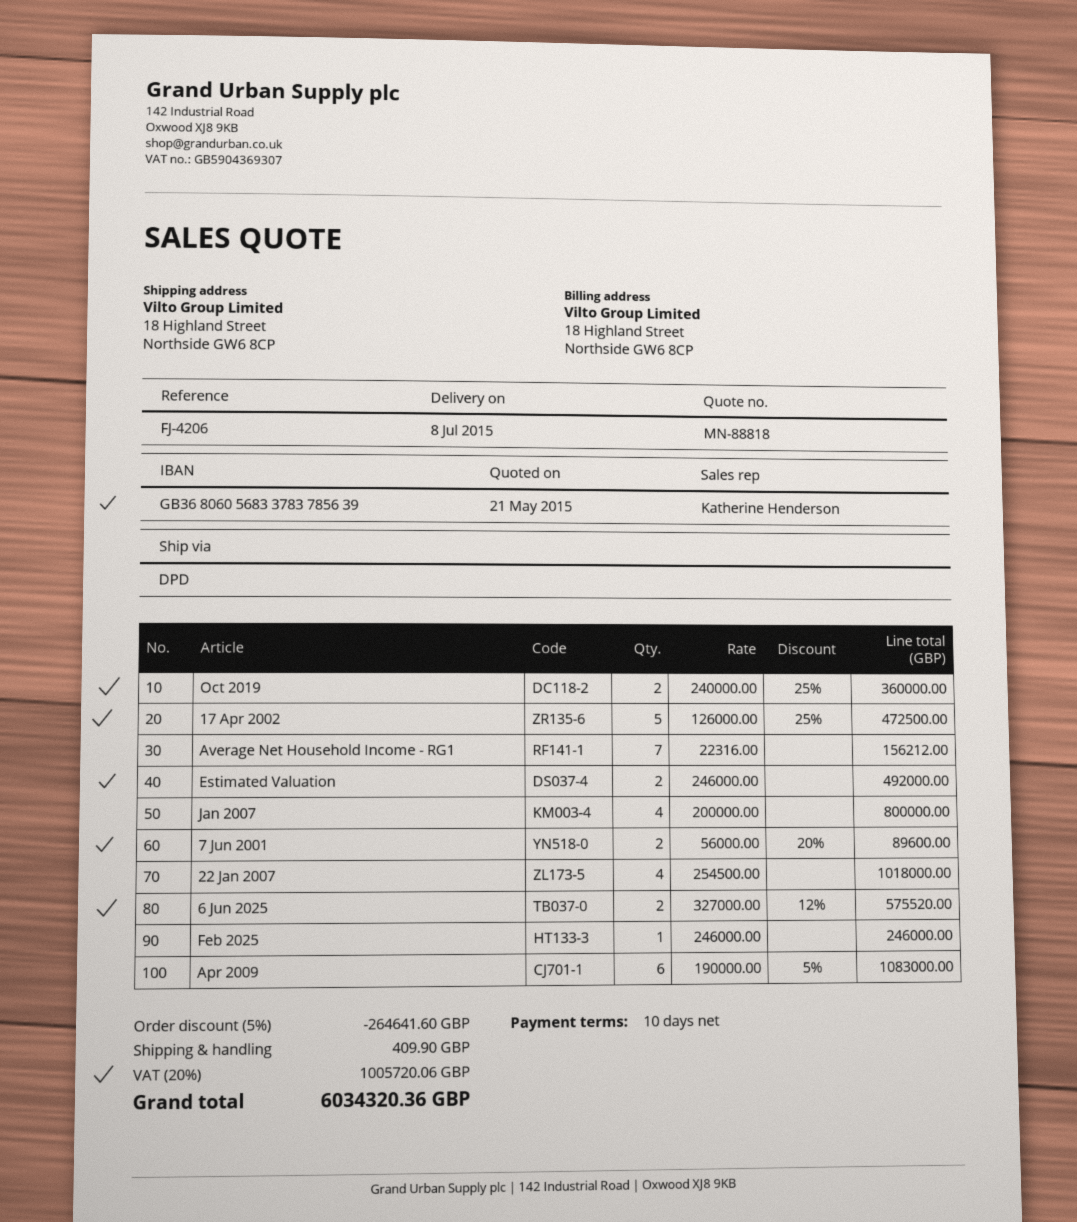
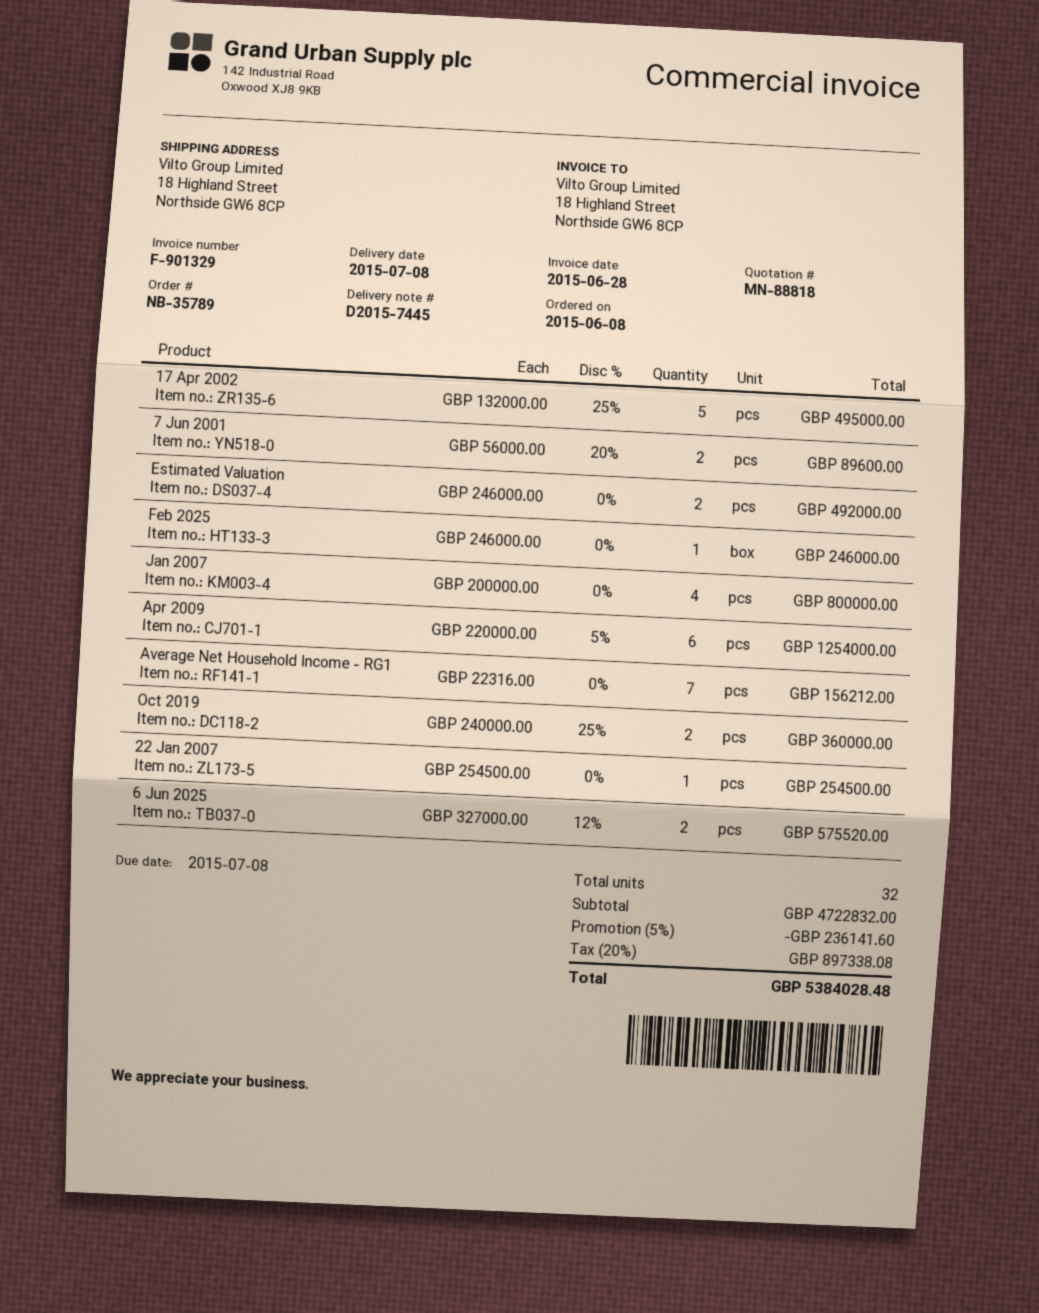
17 Apr 2002: 5 x 126000.00 - 25% = 472500.00 -> 5 x 132000.00 - 25% = 495000.00
22 Jan 2007: 4 x 254500.00 = 1018000.00 -> 1 x 254500.00 = 254500.00
Apr 2009: 6 x 190000.00 - 5% = 1083000.00 -> 6 x 220000.00 - 5% = 1254000.00
discount: 5% = 264641.60 -> 5% = 236141.60
shipping: 409.90 -> none
tax: 20% = 1005720.06 -> 20% = 897338.08
total: 6034320.36 -> 5384028.48

